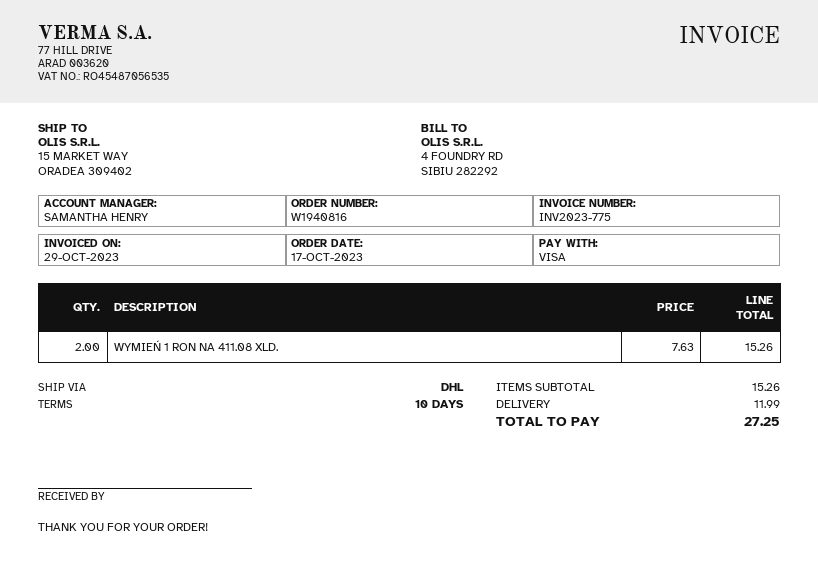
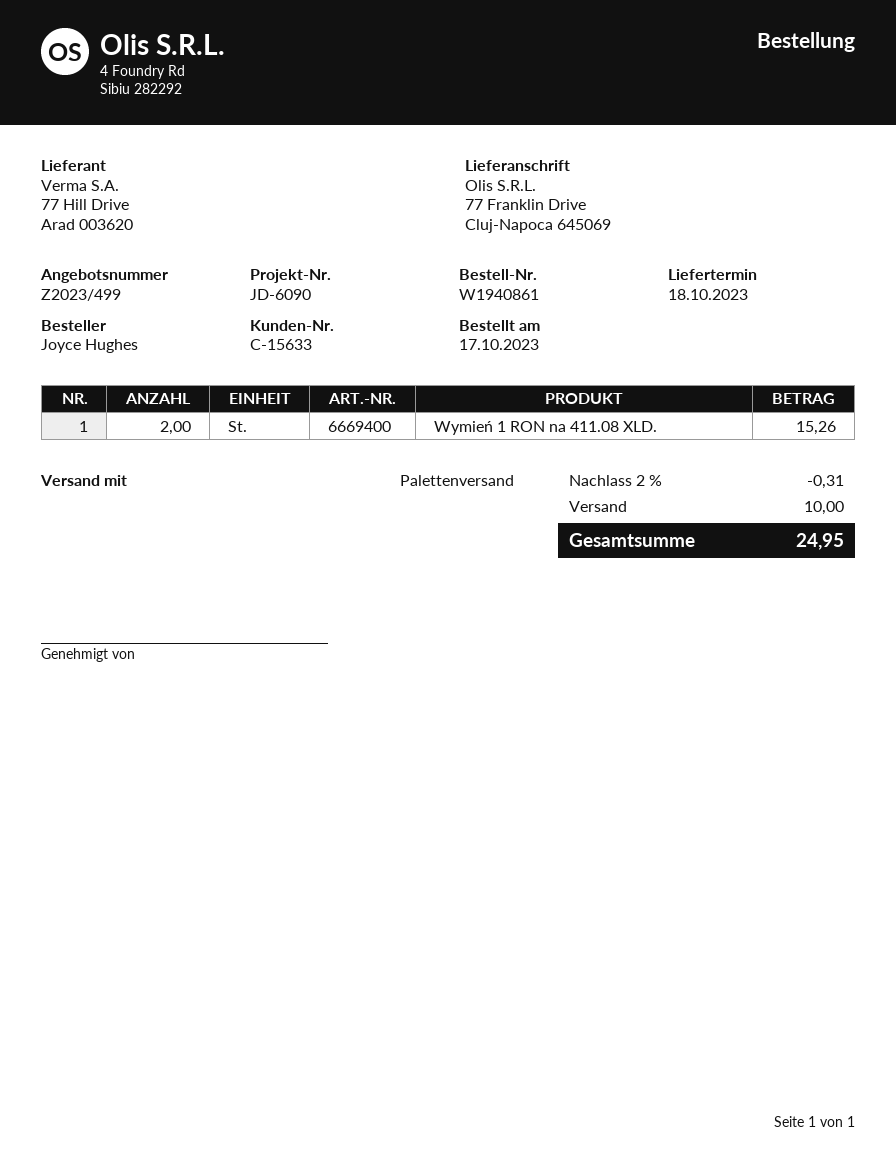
order number: W1940816 -> W1940861
shipping method: DHL -> pallet freight
ship to: 15 MARKET WAY, ORADEA 309402 -> 77 Franklin Drive, Cluj-Napoca 645069
discount: none -> 2% = 0.31
shipping: 11.99 -> 10.00
total: 27.25 -> 24.95

